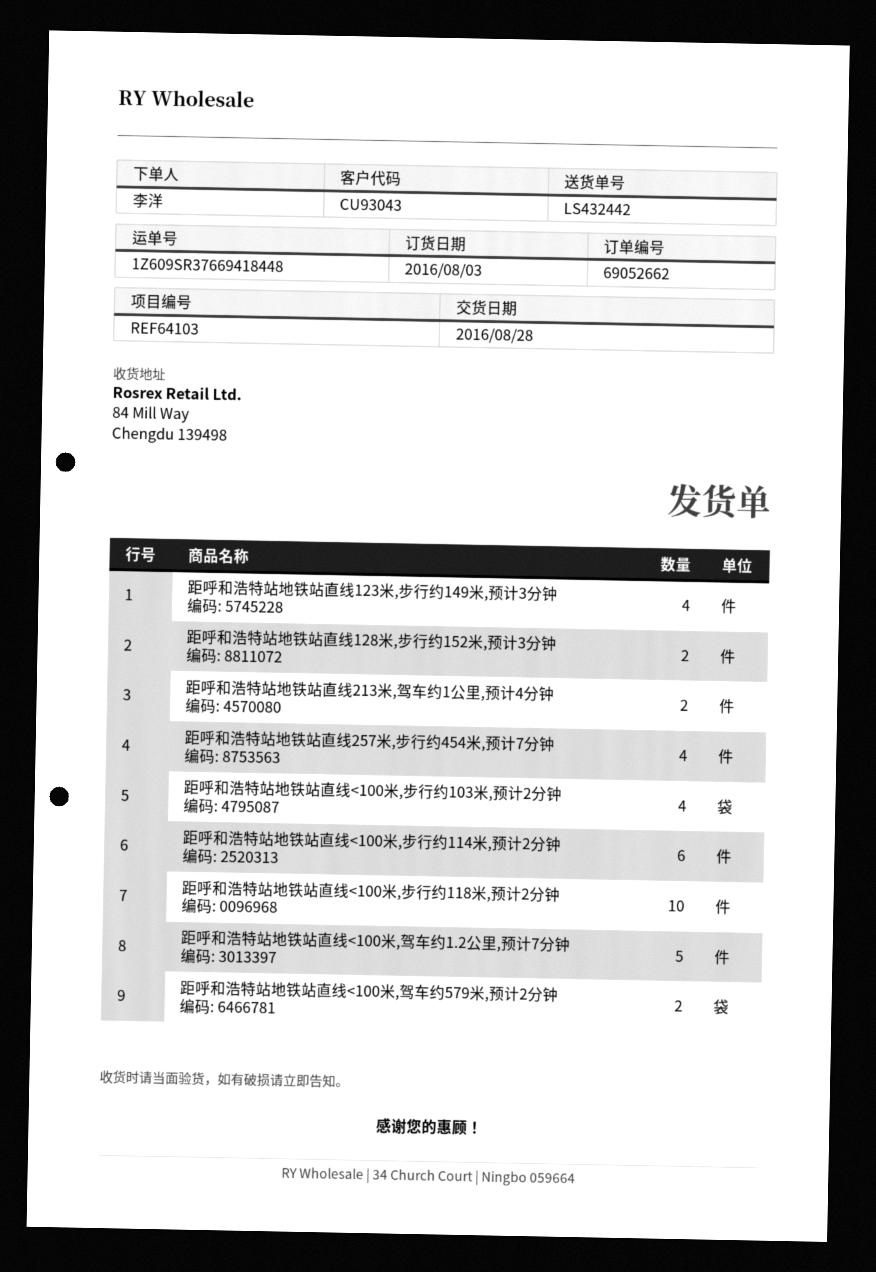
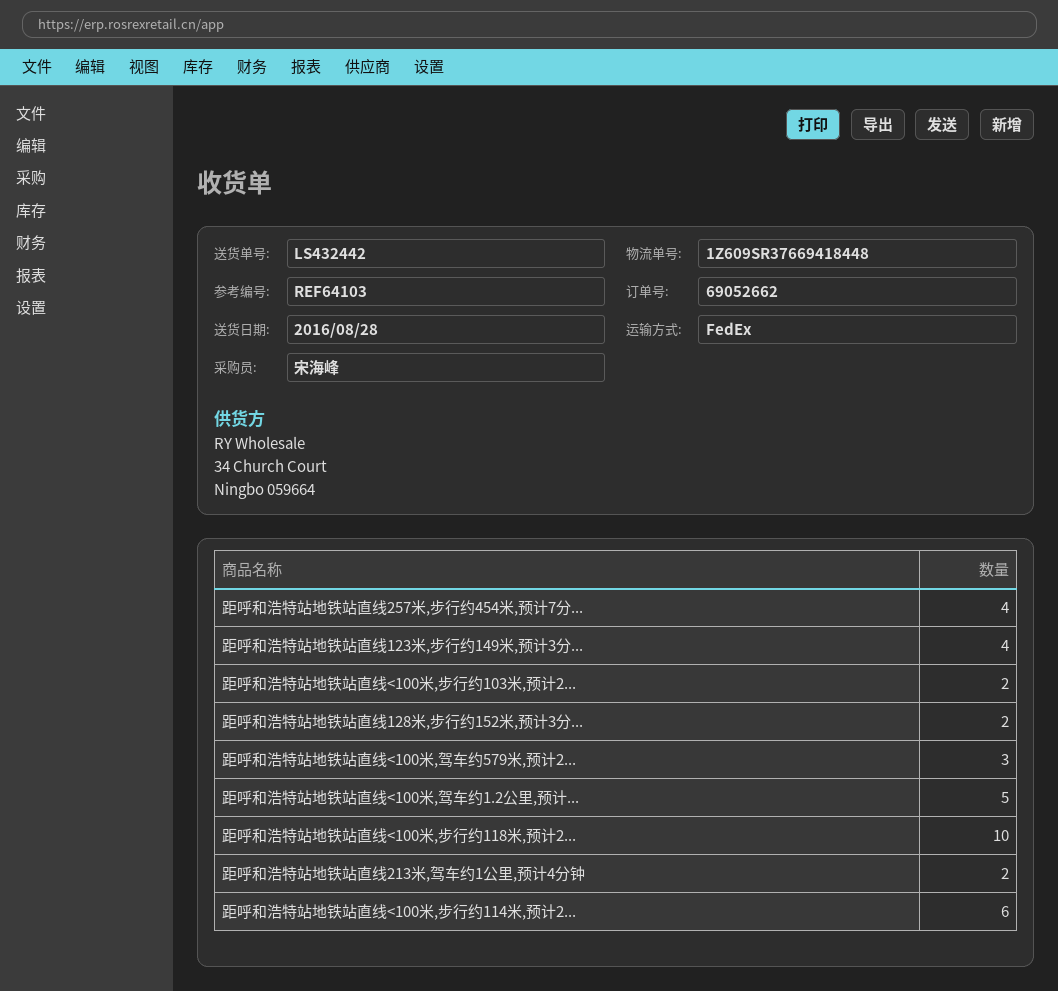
ordered by: 李洋 -> 宋海峰
距呼和浩特站地铁站直线<100米,步行约103米,预计2分钟: 4 -> 2
距呼和浩特站地铁站直线<100米,驾车约579米,预计2分钟: 2 -> 3

